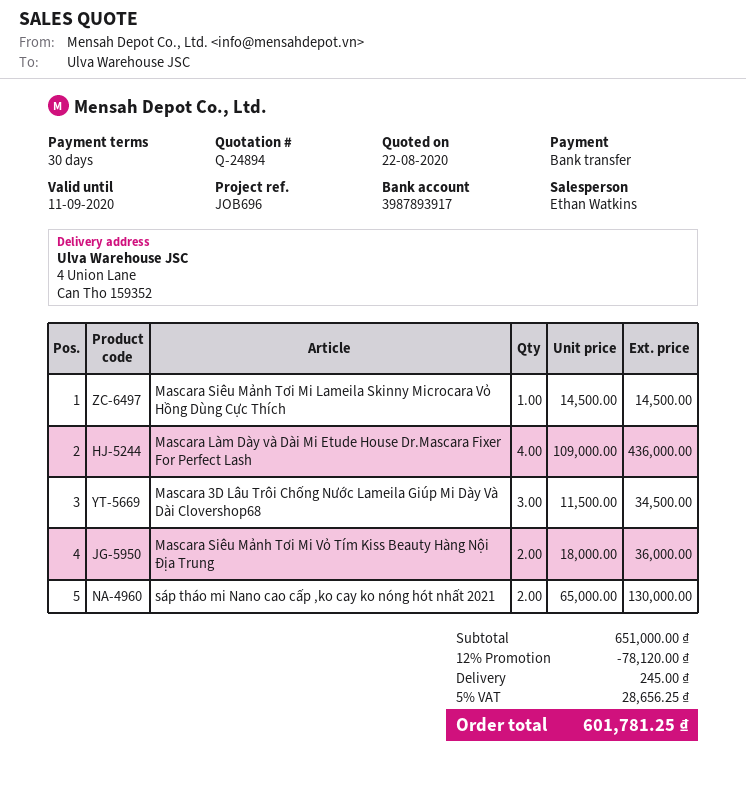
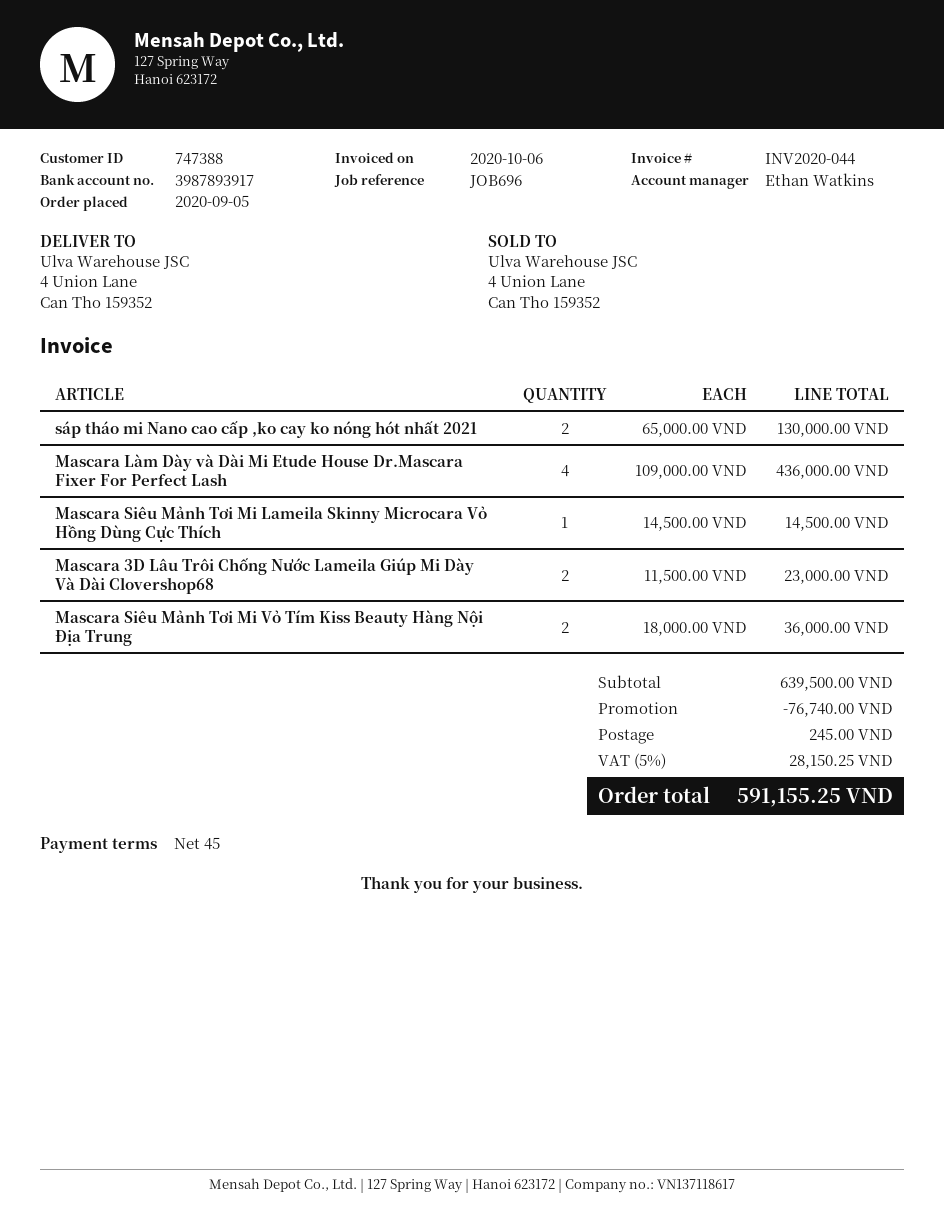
payment terms: 30 days -> 45 days
Mascara 3D Lâu Trôi Chống Nước Lameila Giúp Mi Dày Và Dài Clovershop68: 3 x 11500.00 = 34500.00 -> 2 x 11500.00 = 23000.00
subtotal: 651000.00 -> 639500.00
discount: 78120.00 -> 76740.00
tax: 5% = 28656.25 -> 5% = 28150.25
total: 601781.25 -> 591155.25

